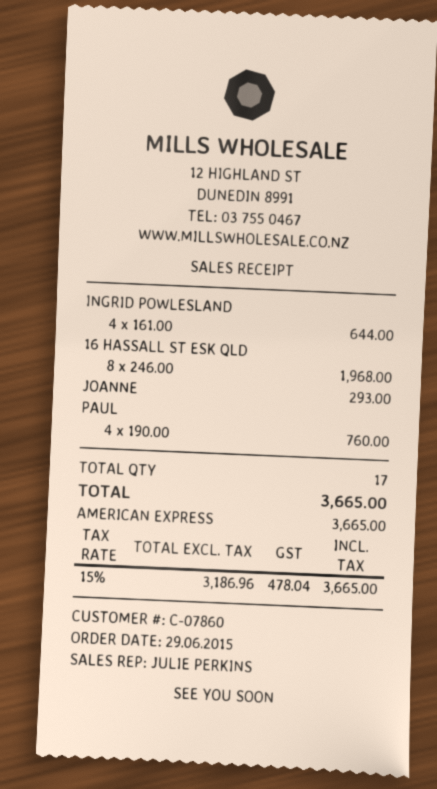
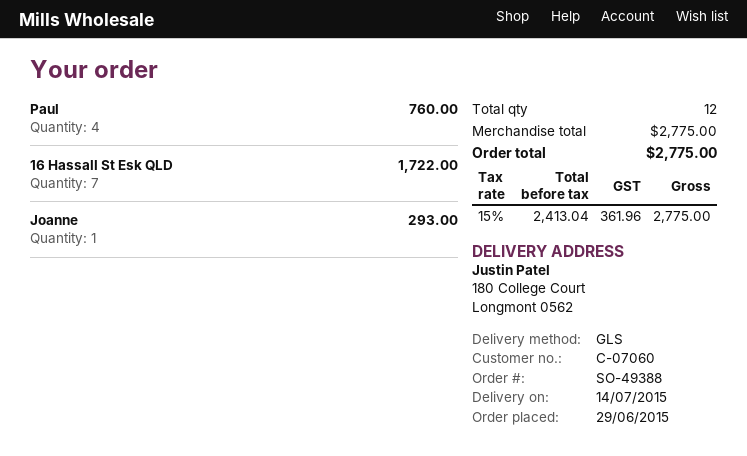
customer number: C-07860 -> C-07060
INGRID POWLESLAND: 4 for 644.00 -> none
16 HASSALL ST ESK QLD: 8 for 1968.00 -> 7 for 1722.00
total quantity: 17 -> 12
net: 3186.96 -> 2413.04
tax: 15% = 478.04 -> 15% = 361.96
total: 3665.00 -> 2775.00

